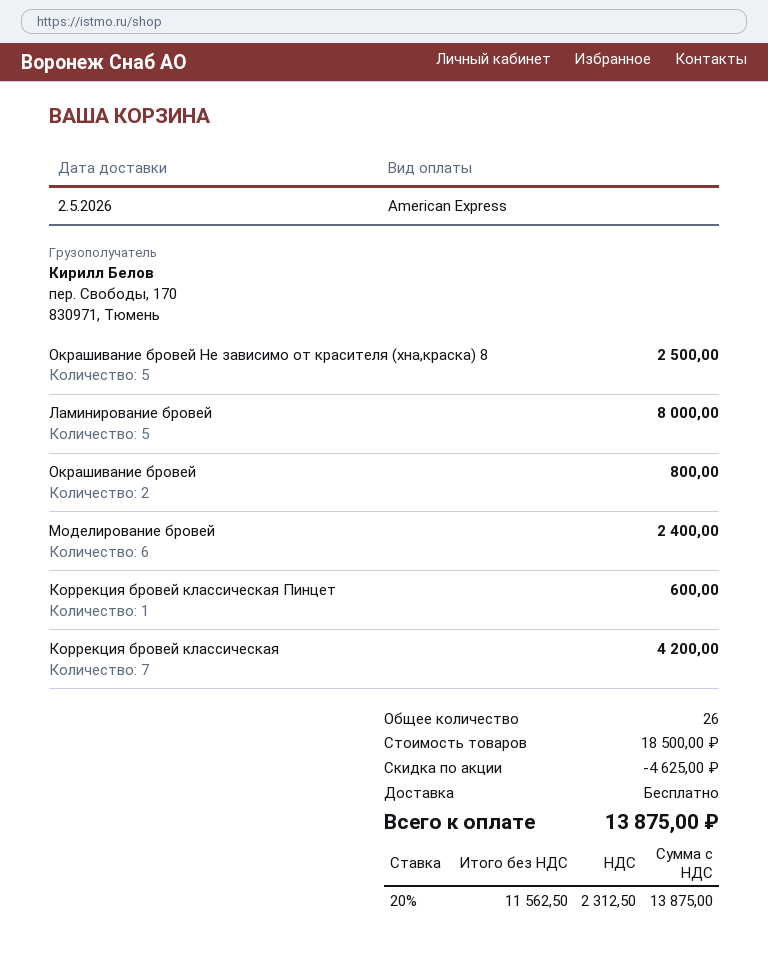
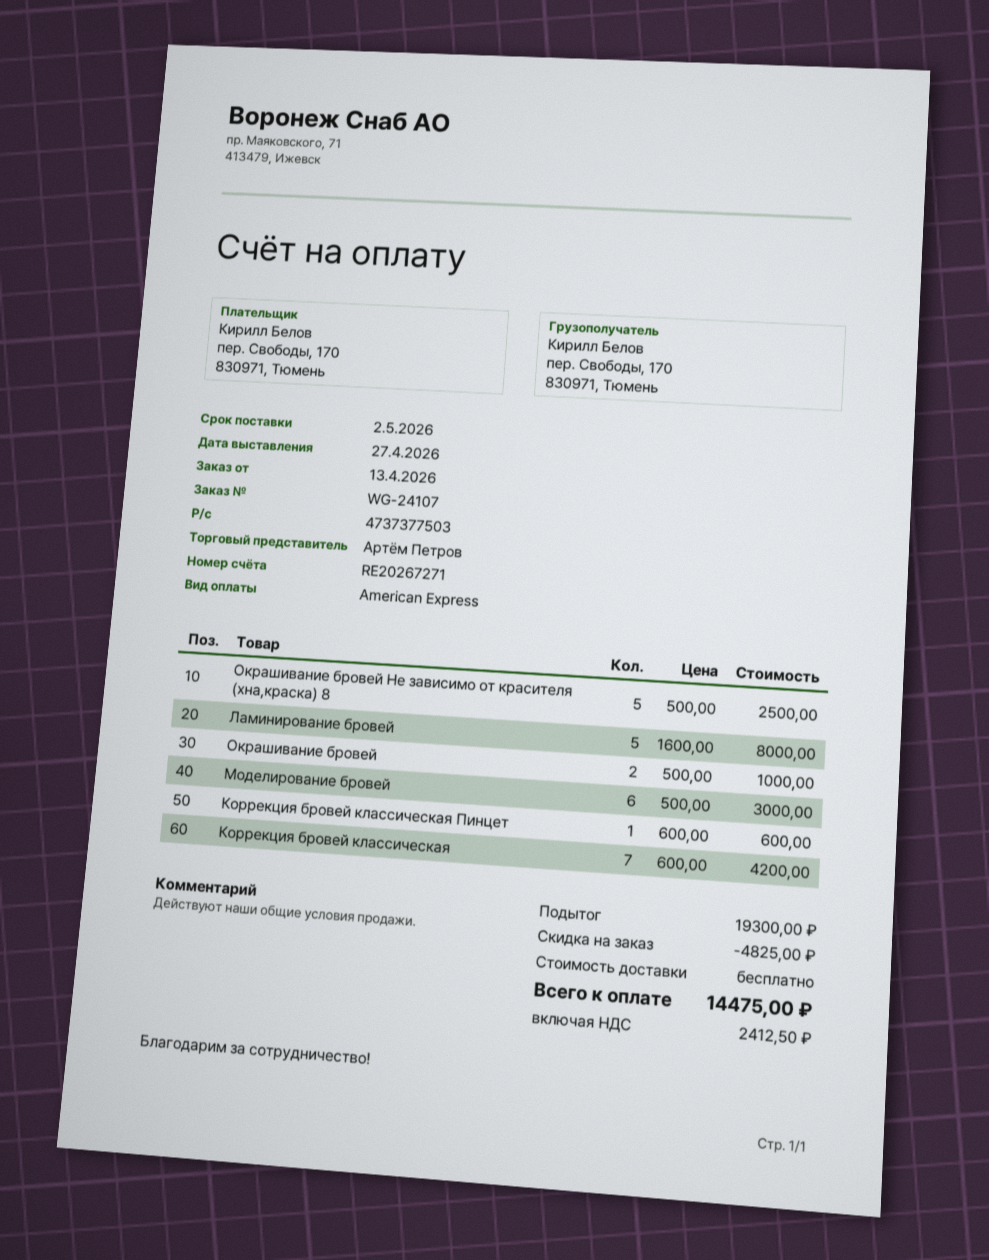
Окрашивание бровей: 2 for 800.00 -> 2 for 1000.00
Моделирование бровей: 6 for 2400.00 -> 6 for 3000.00
subtotal: 18500.00 -> 19300.00
discount: 4625.00 -> 4825.00
tax: 2312.50 -> 2412.50
total: 13875.00 -> 14475.00

